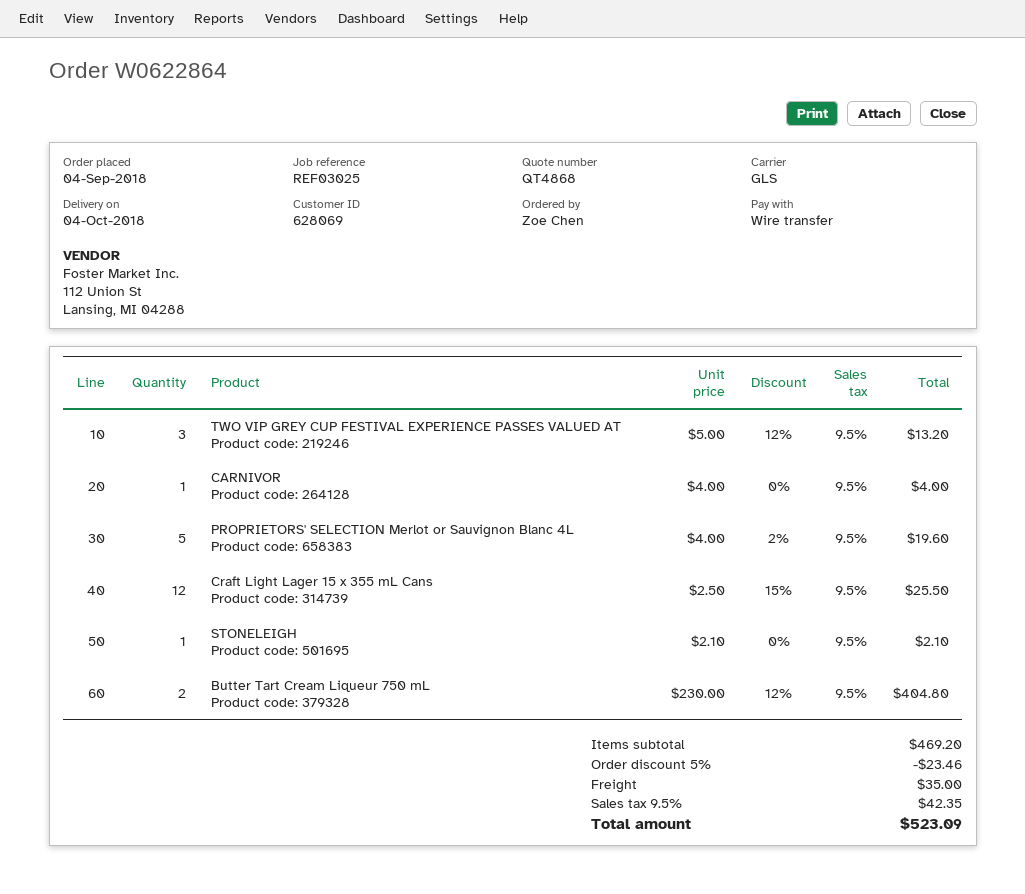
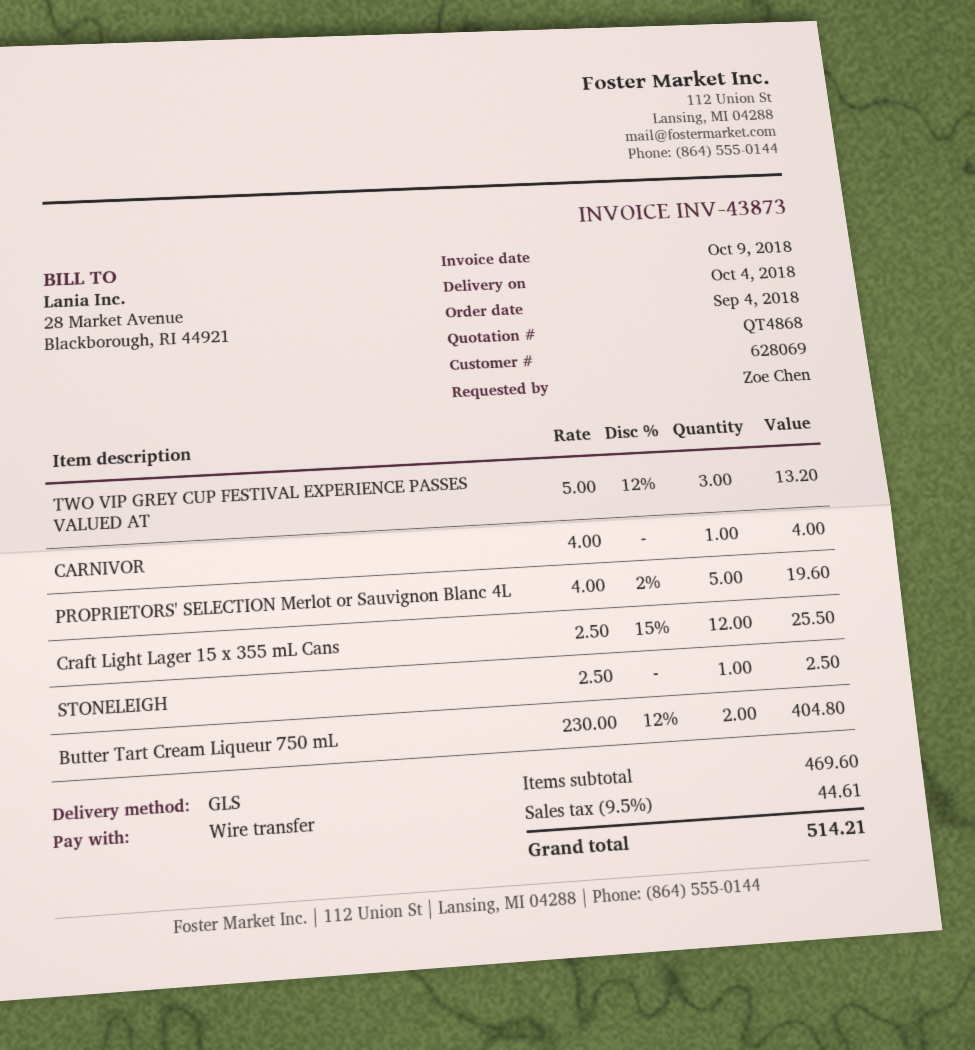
STONELEIGH: 1 x 2.10 = 2.10 -> 1 x 2.50 = 2.50
subtotal: 469.20 -> 469.60
discount: 5% = 23.46 -> none
shipping: 35.00 -> none
tax: 9.5% = 42.35 -> 9.5% = 44.61
total: 523.09 -> 514.21

